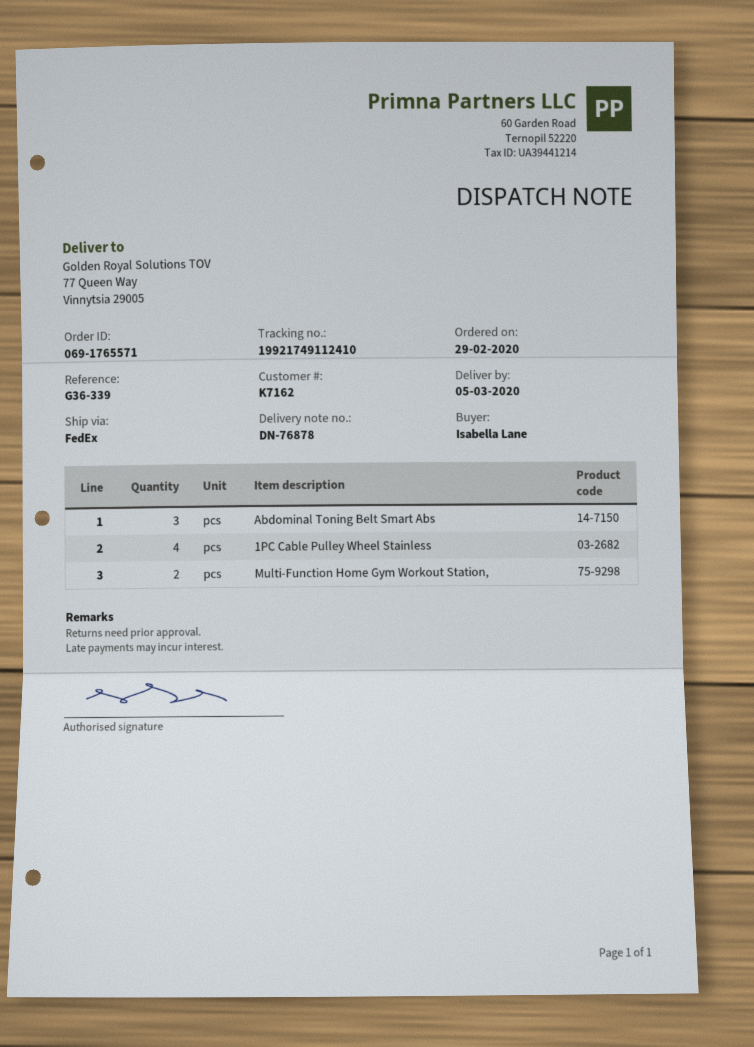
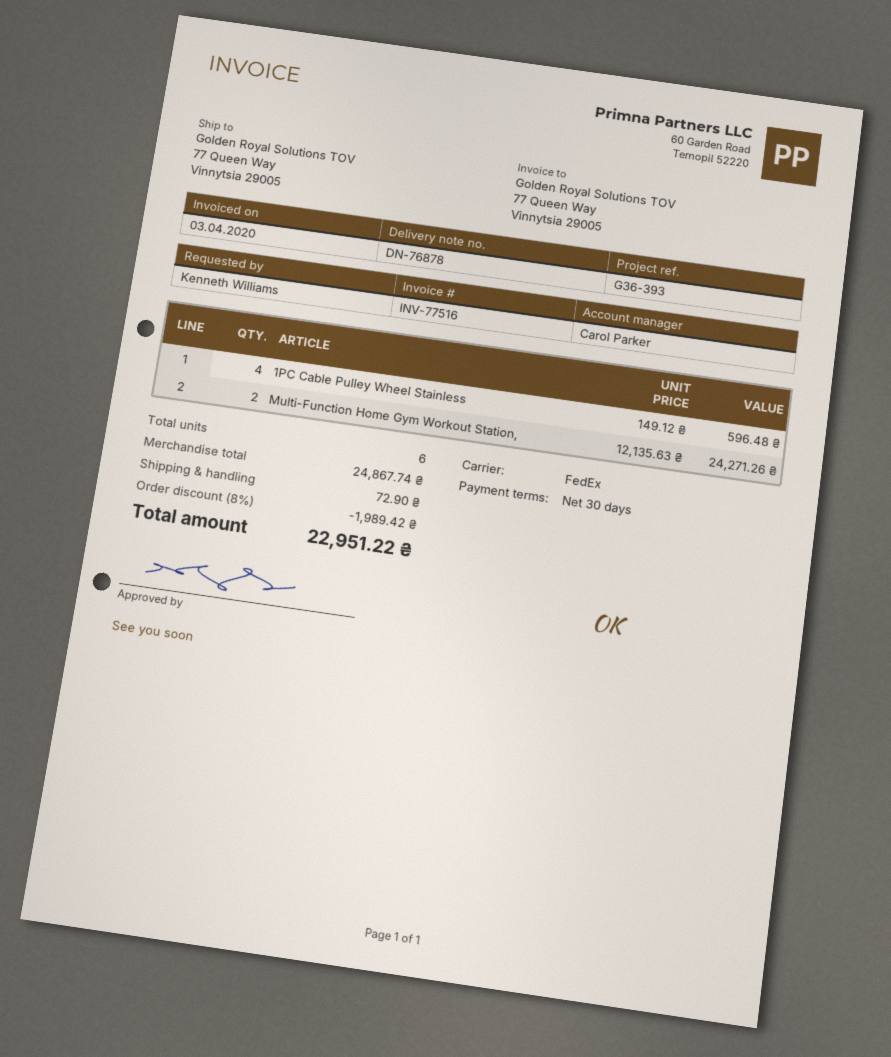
reference: G36-339 -> G36-393
ordered by: Isabella Lane -> Kenneth Williams
Abdominal Toning Belt Smart Abs: 3 -> none

